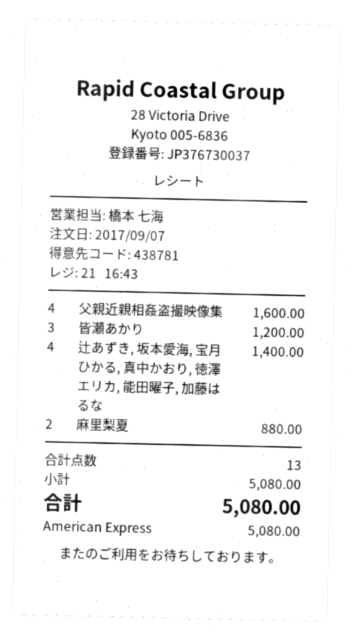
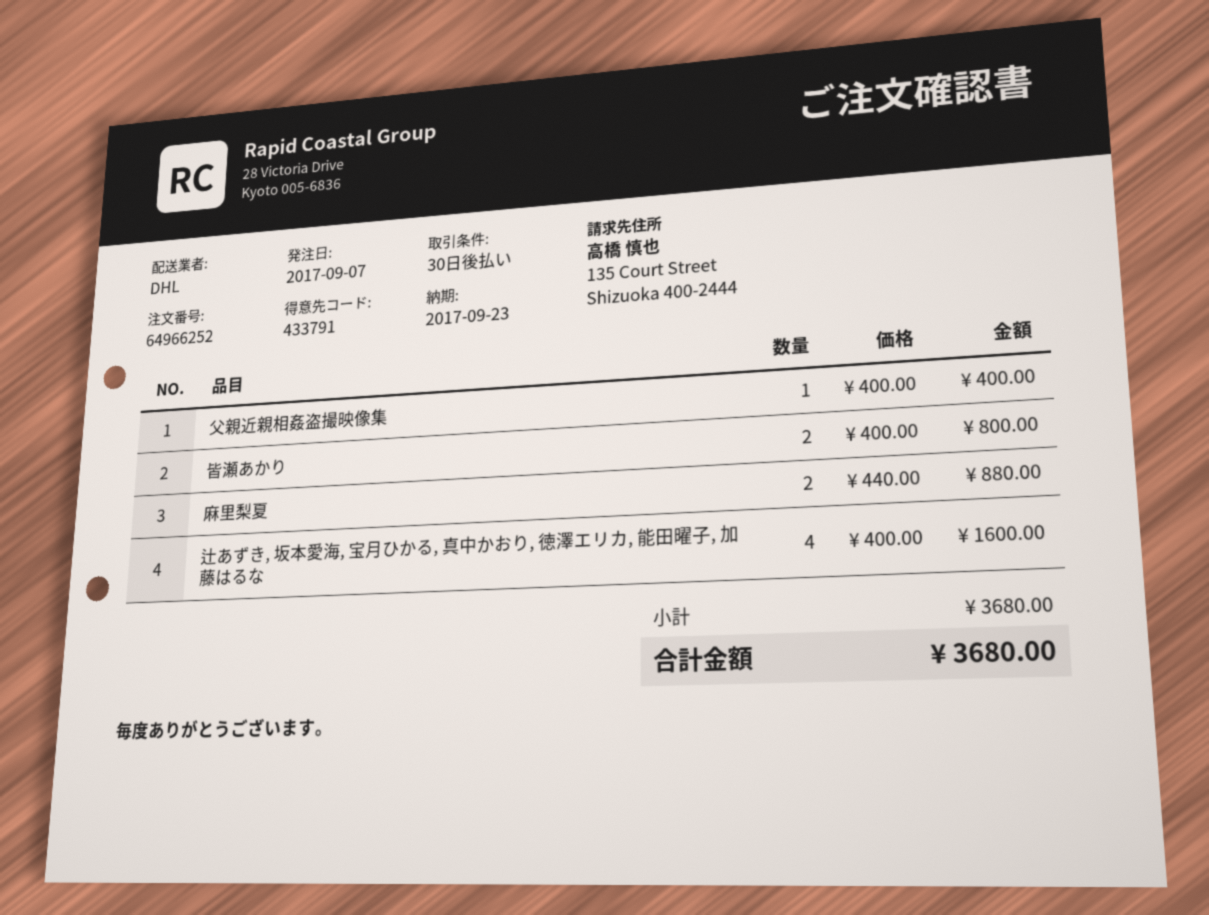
customer number: 438781 -> 433791
父親近親相姦盗撮映像集: 4 for 1600.00 -> 1 for 400.00
皆瀬あかり: 3 for 1200.00 -> 2 for 800.00
辻あずき, 坂本愛海, 宝月ひかる, 真中かおり, 徳澤エリカ, 能田曜子, 加藤はるな: 4 for 1400.00 -> 4 for 1600.00
subtotal: 5080.00 -> 3680.00
total: 5080.00 -> 3680.00

